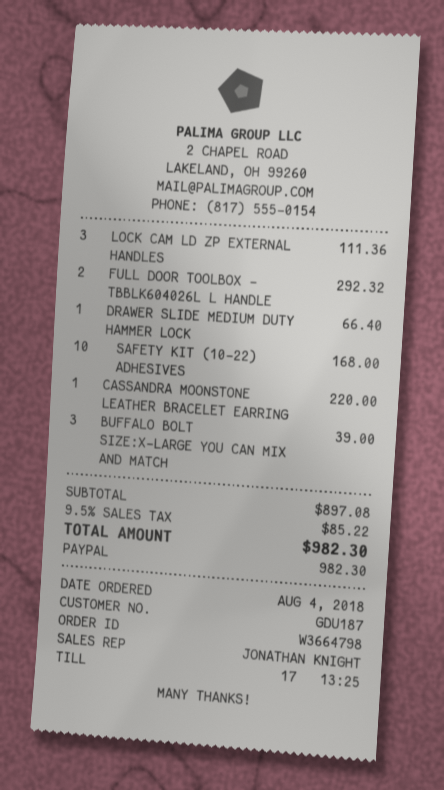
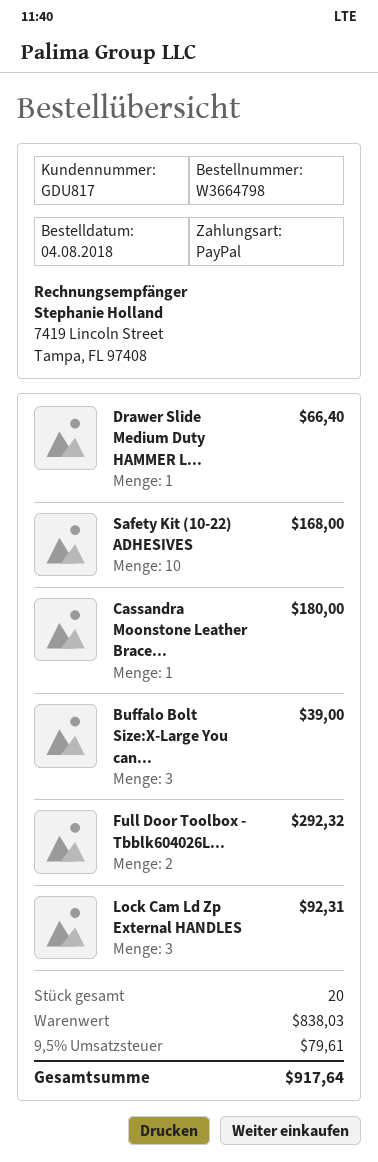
customer number: GDU187 -> GDU817
LOCK CAM LD ZP EXTERNAL HANDLES: 3 for 111.36 -> 3 for 92.31
CASSANDRA MOONSTONE LEATHER BRACELET EARRING: 1 for 220.00 -> 1 for 180.00
subtotal: 897.08 -> 838.03
tax: 9.5% = 85.22 -> 9.5% = 79.61
total: 982.30 -> 917.64

